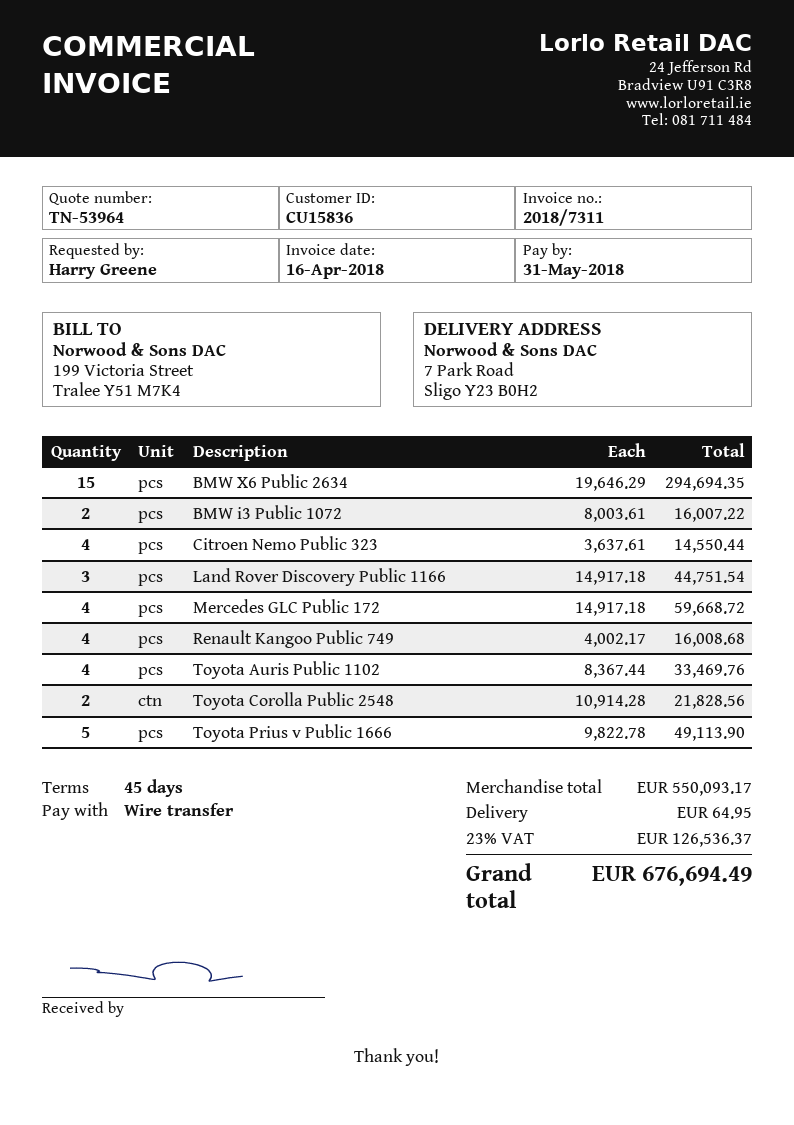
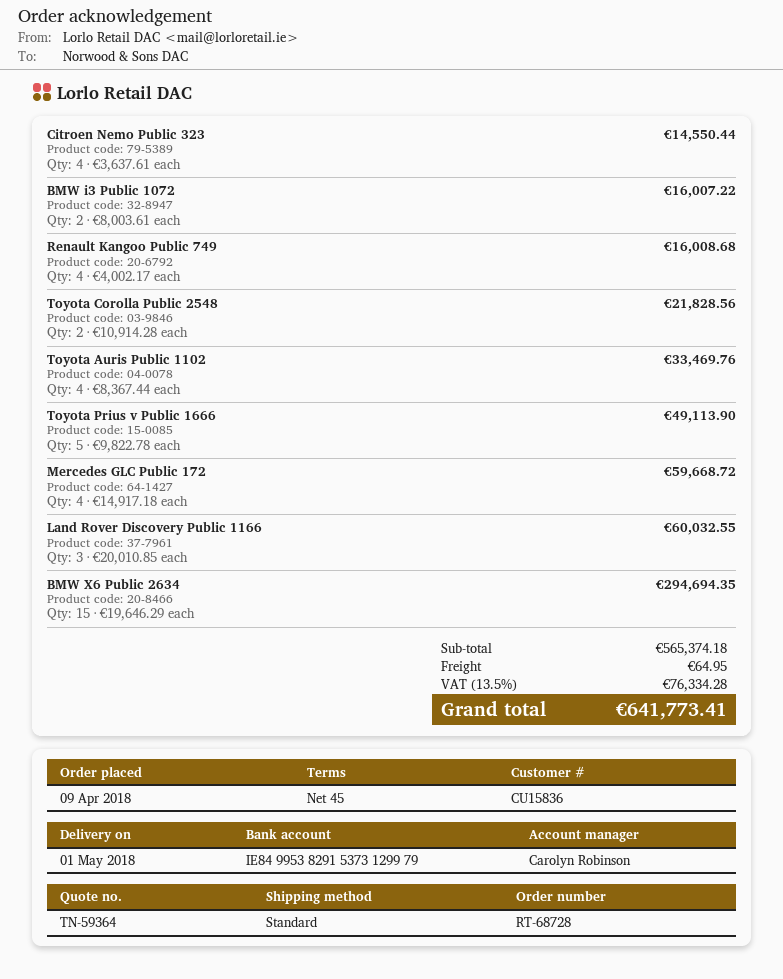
quote number: TN-53964 -> TN-59364
Land Rover Discovery Public 1166: 3 x 14917.18 = 44751.54 -> 3 x 20010.85 = 60032.55
subtotal: 550093.17 -> 565374.18
tax: 23% = 126536.37 -> 13.5% = 76334.28
total: 676694.49 -> 641773.41

